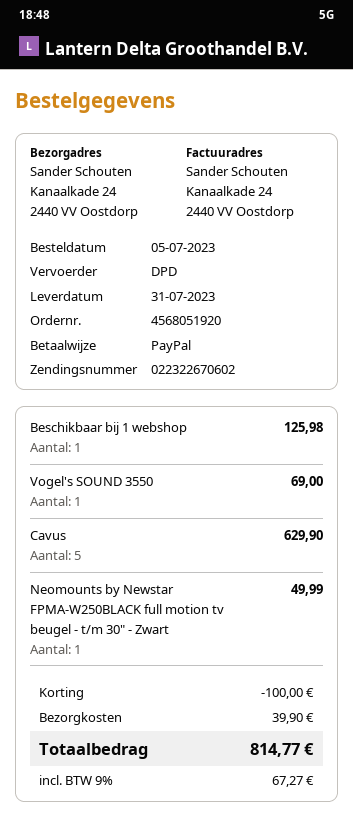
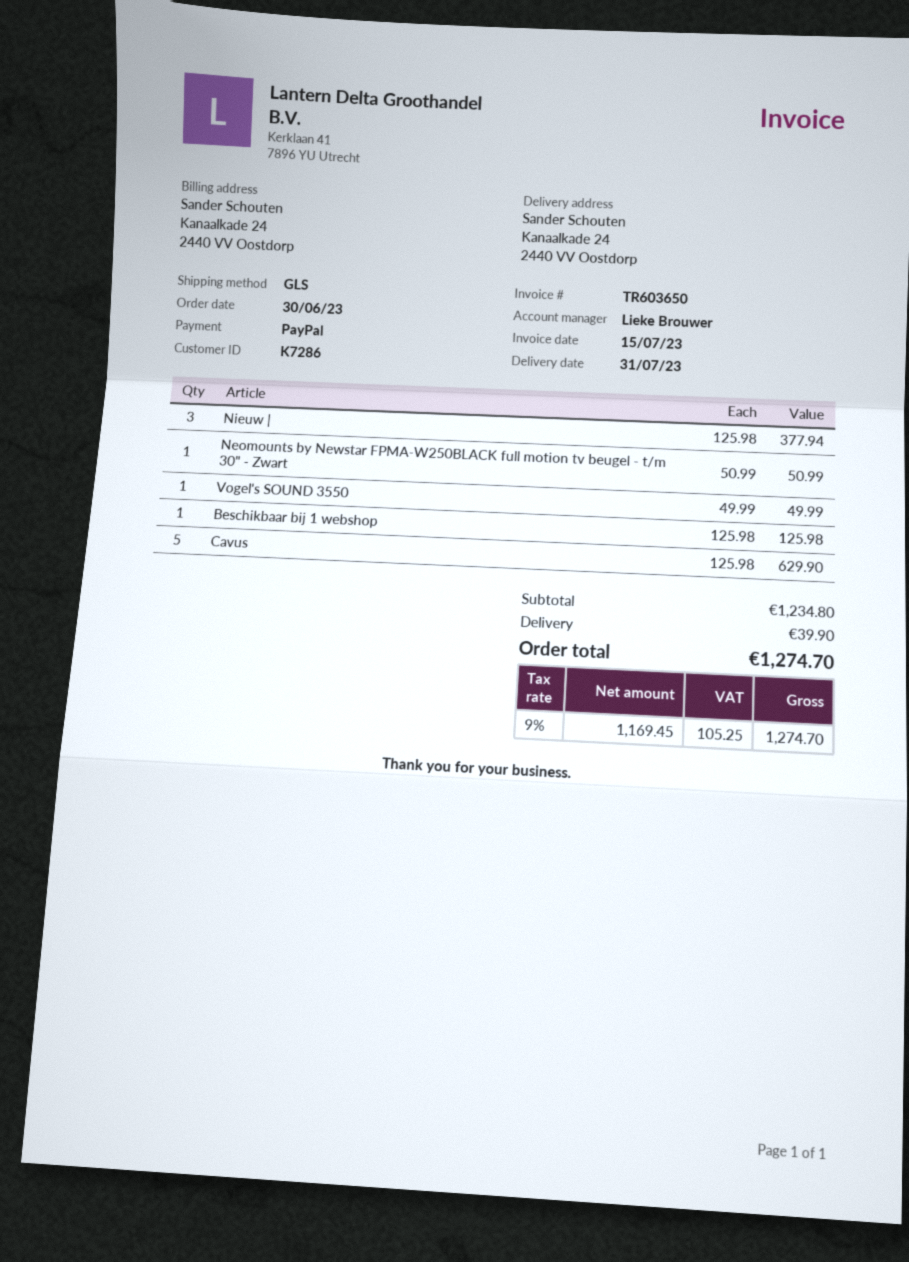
order date: 2023-07-05 -> 2023-06-30
shipping method: DPD -> GLS
Vogel's SOUND 3550: 1 for 69.00 -> 1 for 49.99
Neomounts by Newstar FPMA-W250BLACK full motion tv beugel - t/m 30" - Zwart: 1 for 49.99 -> 1 for 50.99
Nieuw |: none -> 3 for 377.94
discount: 100.00 -> none
tax: 9% = 67.27 -> 9% = 105.25
total: 814.77 -> 1274.70

